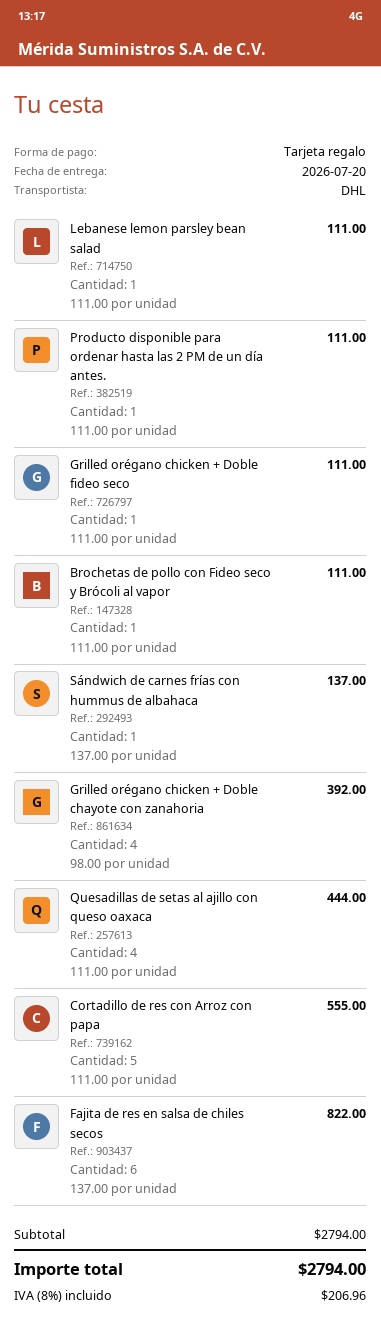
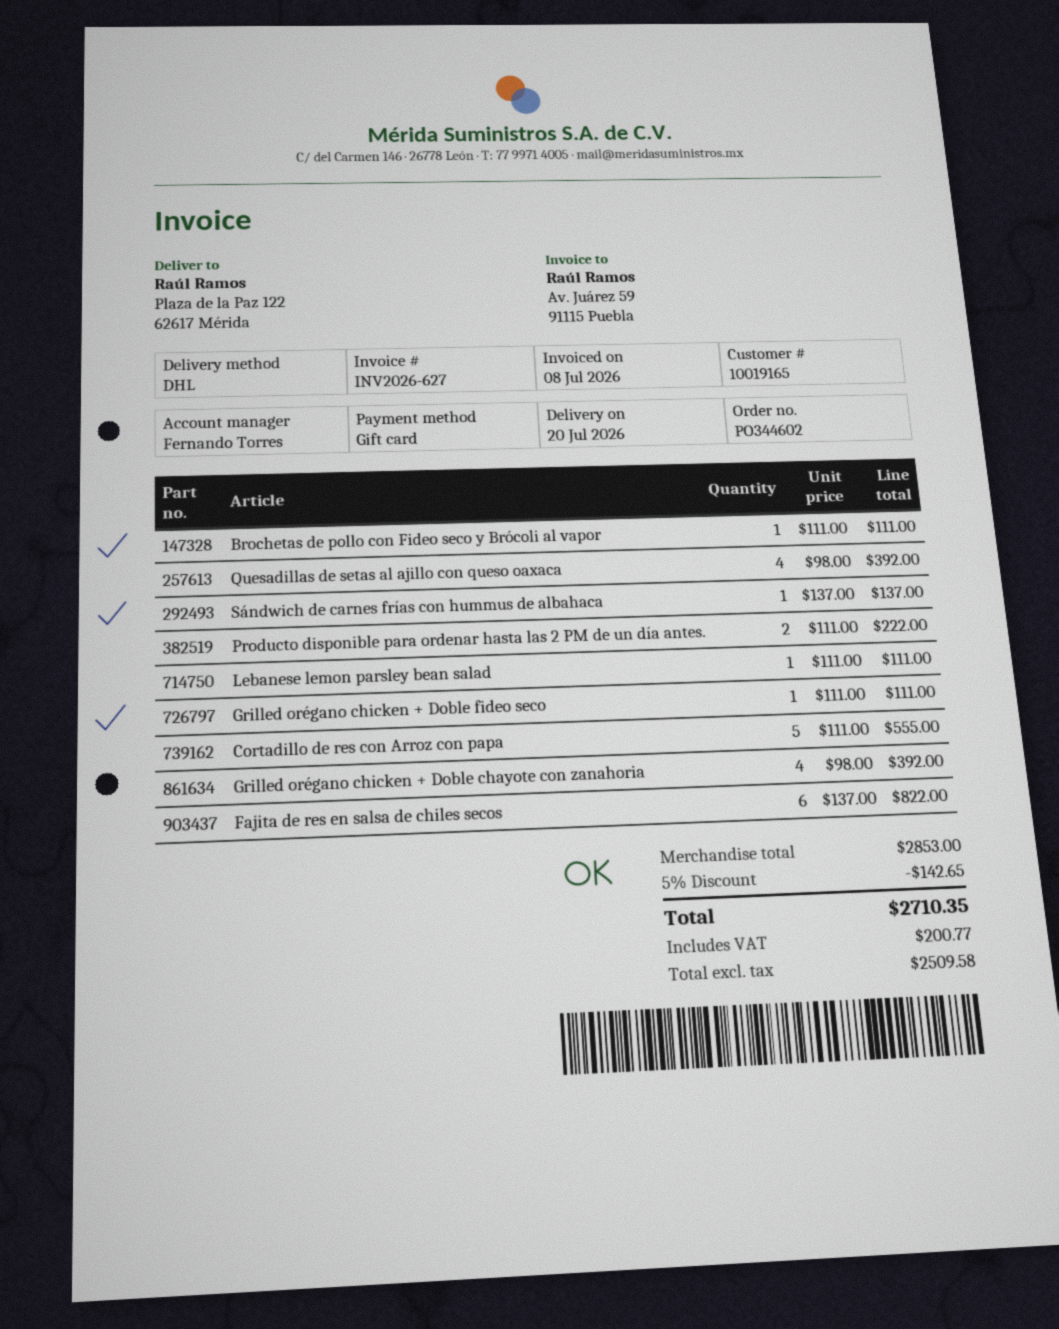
Producto disponible para ordenar hasta las 2 PM de un día antes.: 1 x 111.00 = 111.00 -> 2 x 111.00 = 222.00
Quesadillas de setas al ajillo con queso oaxaca: 4 x 111.00 = 444.00 -> 4 x 98.00 = 392.00
subtotal: 2794.00 -> 2853.00
discount: none -> 5% = 142.65
tax: 206.96 -> 200.77
total: 2794.00 -> 2710.35

